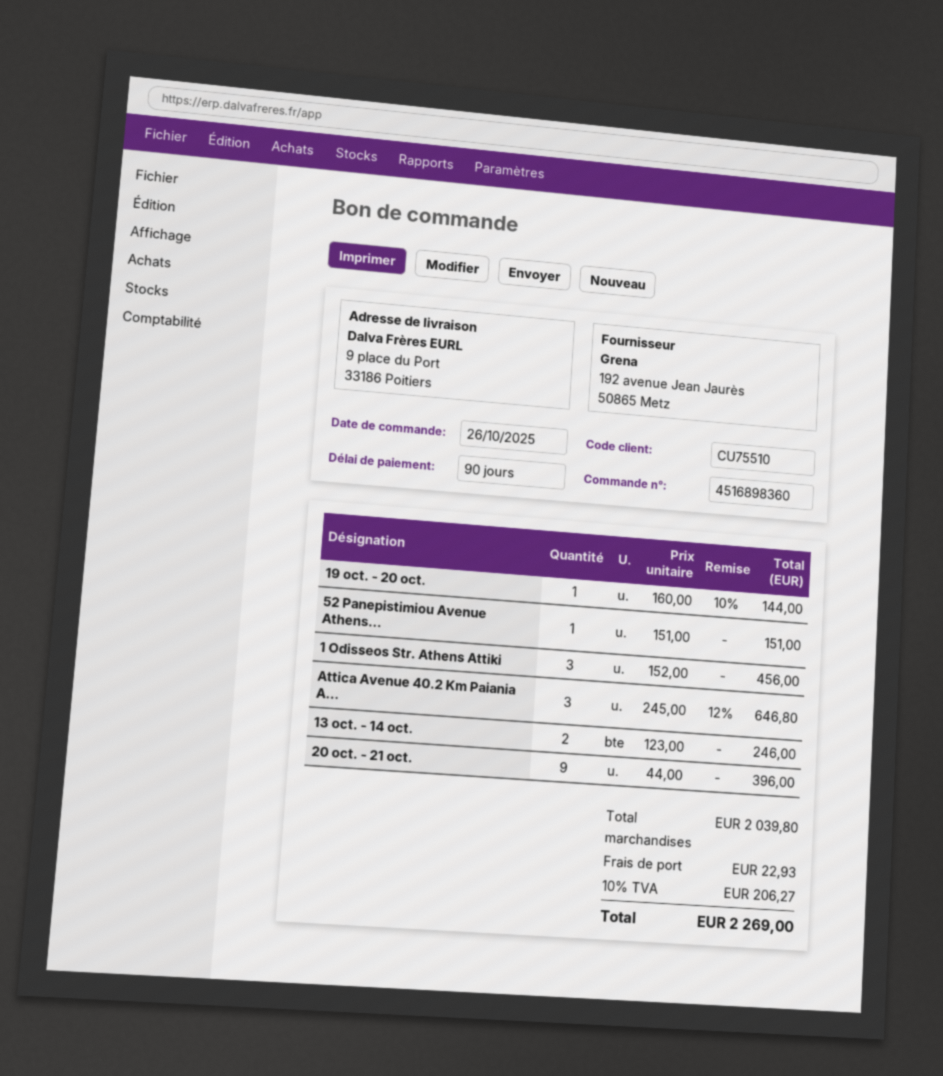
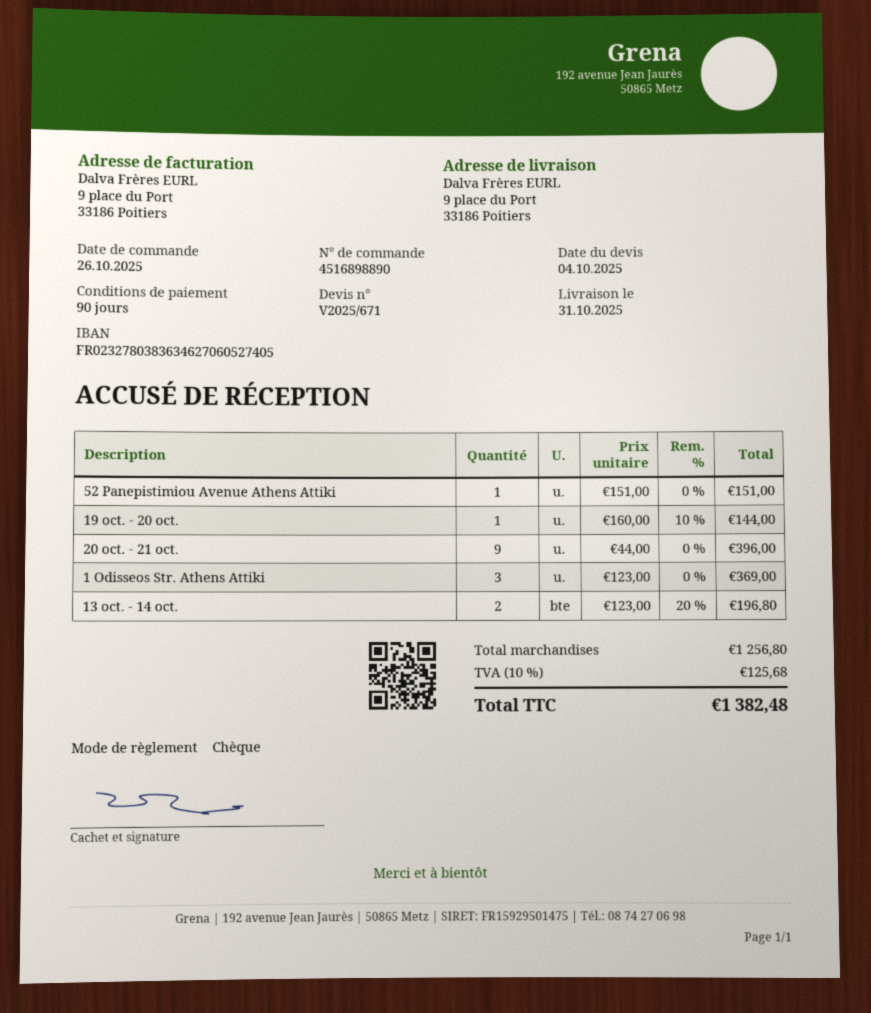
order number: 4516898360 -> 4516898890
1 Odisseos Str. Athens Attiki: 3 x 152.00 = 456.00 -> 3 x 123.00 = 369.00
Attica Avenue 40.2 Km Paiania A...: 3 x 245.00 - 12% = 646.80 -> none
13 oct. - 14 oct.: 2 x 123.00 = 246.00 -> 2 x 123.00 - 20% = 196.80
subtotal: 2039.80 -> 1256.80
shipping: 22.93 -> none
tax: 10% = 206.27 -> 10% = 125.68
total: 2269.00 -> 1382.48

